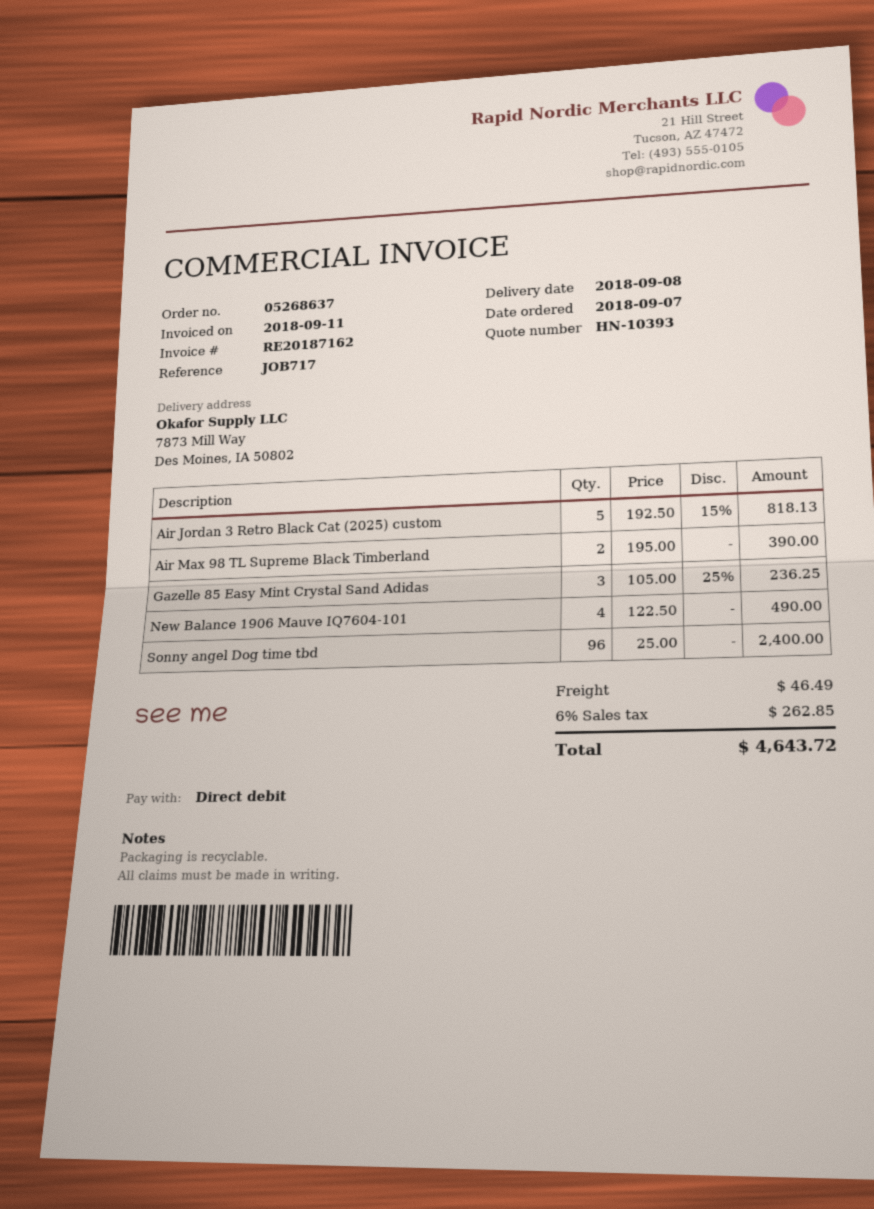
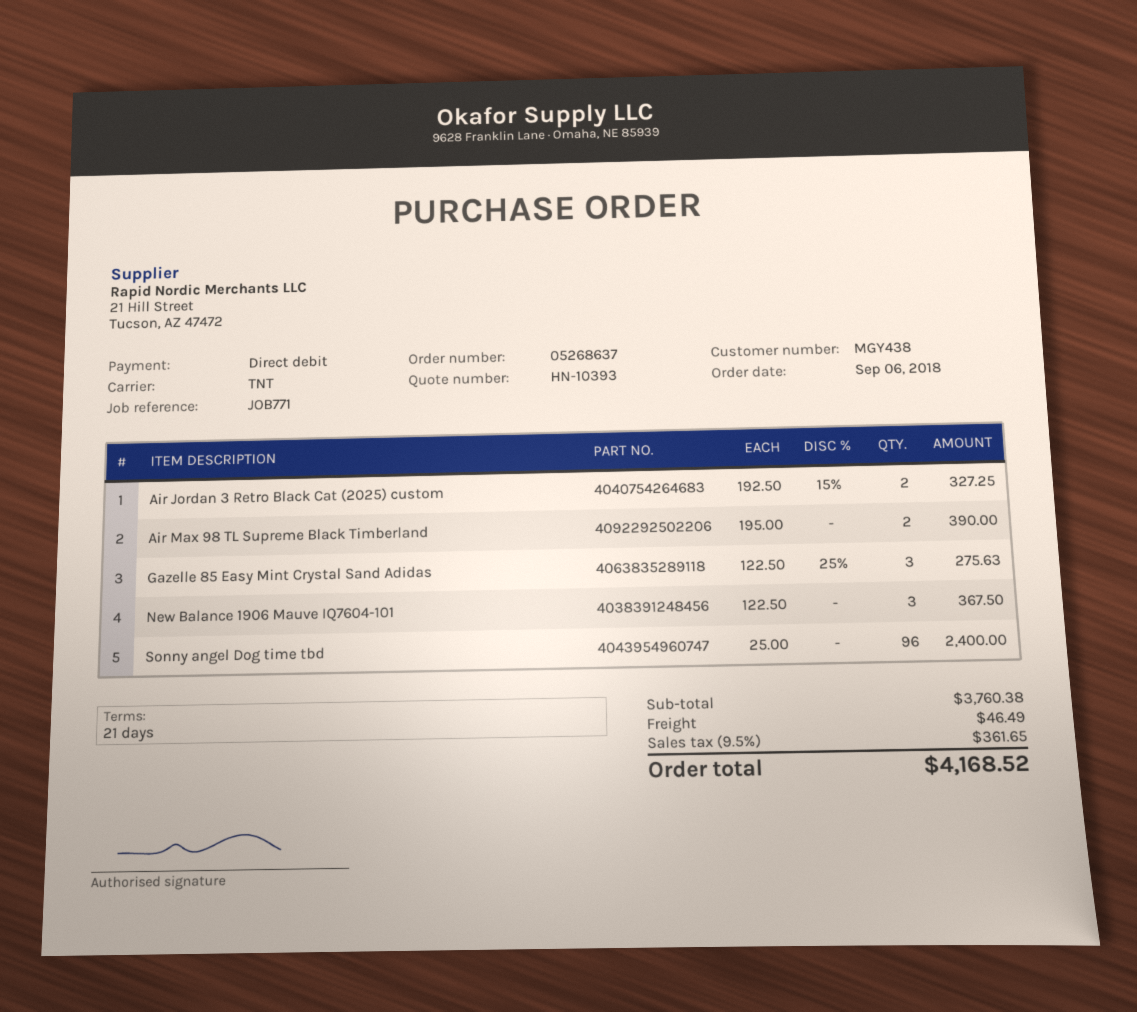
order date: 2018-09-07 -> 2018-09-06
reference: JOB717 -> JOB771
Air Jordan 3 Retro Black Cat (2025) custom: 5 x 192.50 - 15% = 818.13 -> 2 x 192.50 - 15% = 327.25
Gazelle 85 Easy Mint Crystal Sand Adidas: 3 x 105.00 - 25% = 236.25 -> 3 x 122.50 - 25% = 275.63
New Balance 1906 Mauve IQ7604-101: 4 x 122.50 = 490.00 -> 3 x 122.50 = 367.50
tax: 6% = 262.85 -> 9.5% = 361.65
total: 4643.72 -> 4168.52

